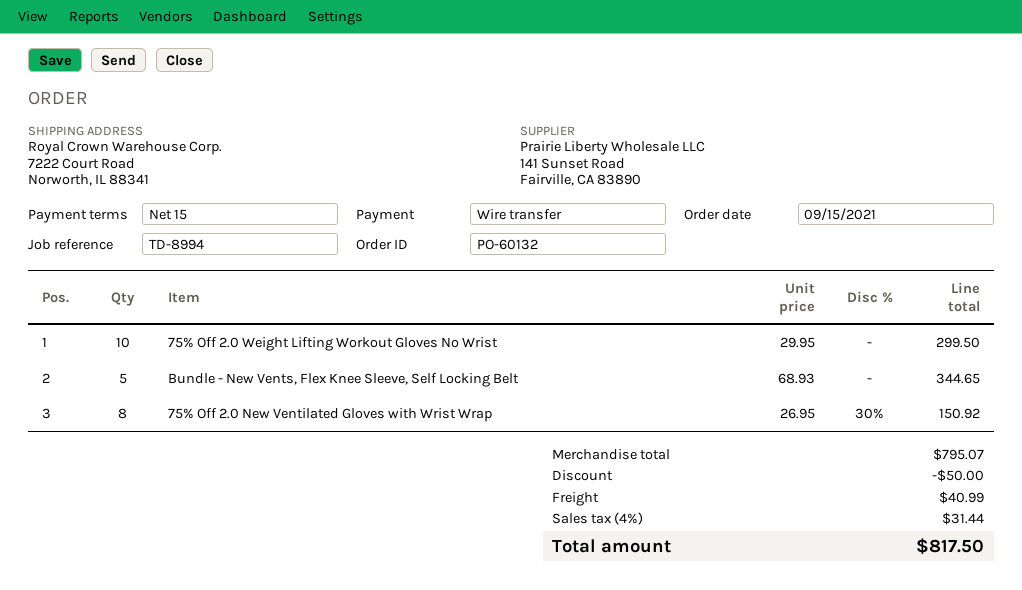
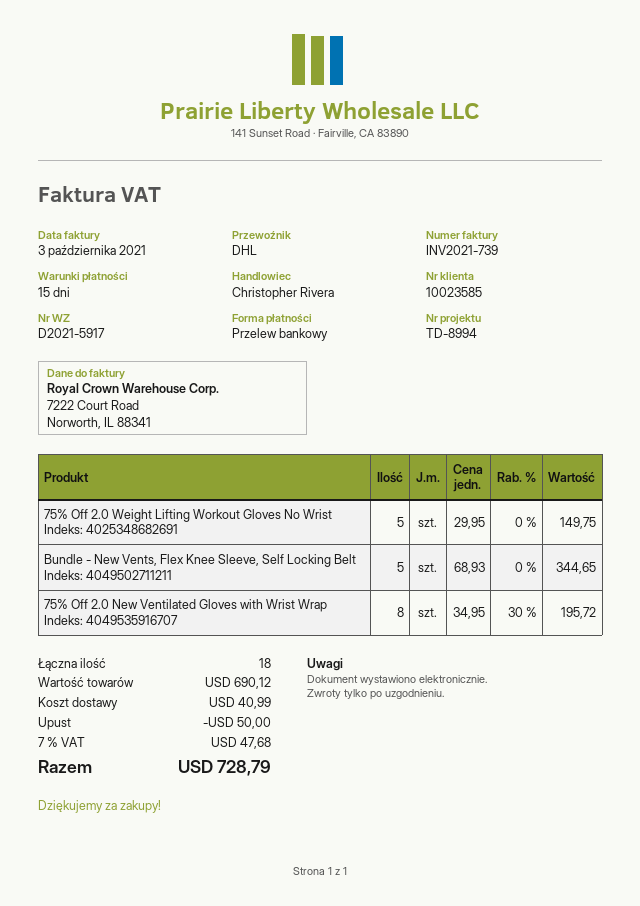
75% Off 2.0 Weight Lifting Workout Gloves No Wrist: 10 x 29.95 = 299.50 -> 5 x 29.95 = 149.75
75% Off 2.0 New Ventilated Gloves with Wrist Wrap: 8 x 26.95 - 30% = 150.92 -> 8 x 34.95 - 30% = 195.72
subtotal: 795.07 -> 690.12
tax: 4% = 31.44 -> 7% = 47.68
total: 817.50 -> 728.79

